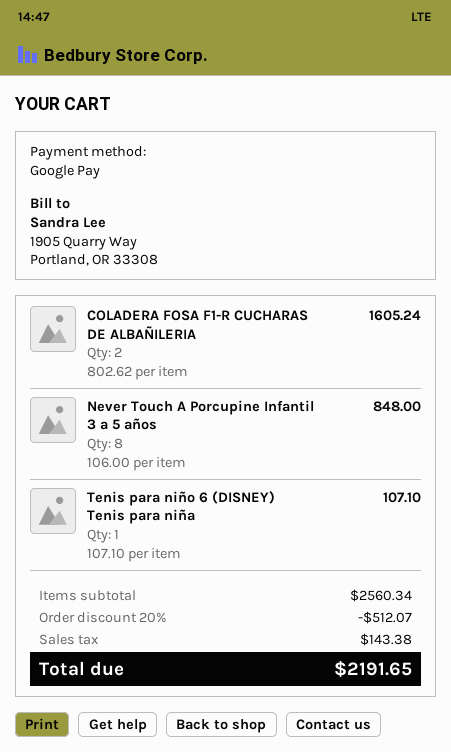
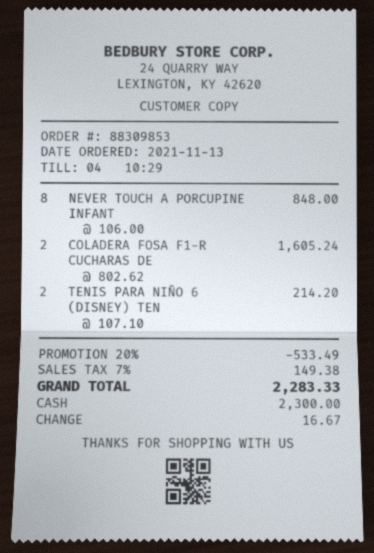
payment method: Google Pay -> cash
Tenis para niño 6 (DISNEY) Tenis para niña: 1 x 107.10 = 107.10 -> 2 x 107.10 = 214.20
discount: 20% = 512.07 -> 20% = 533.49
tax: 143.38 -> 149.38
total: 2191.65 -> 2283.33

